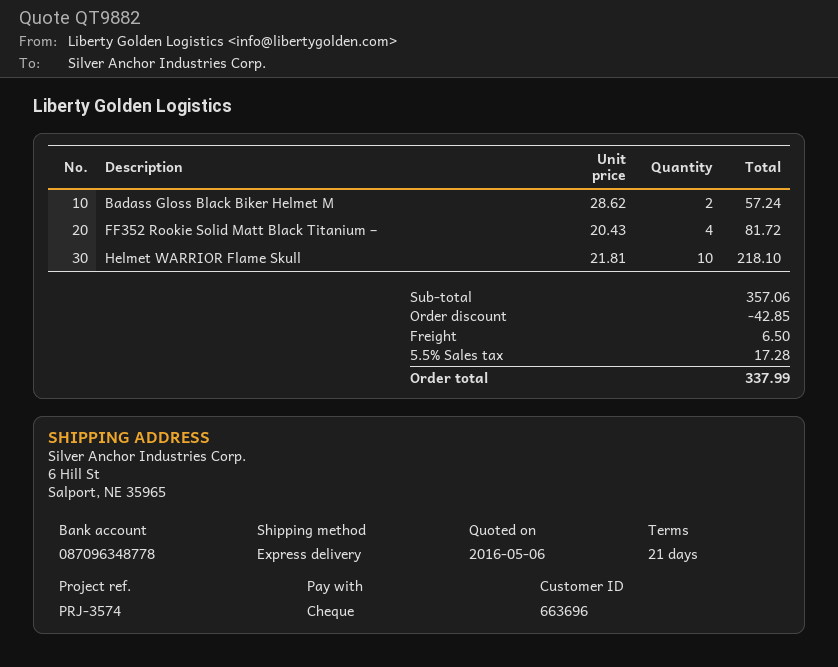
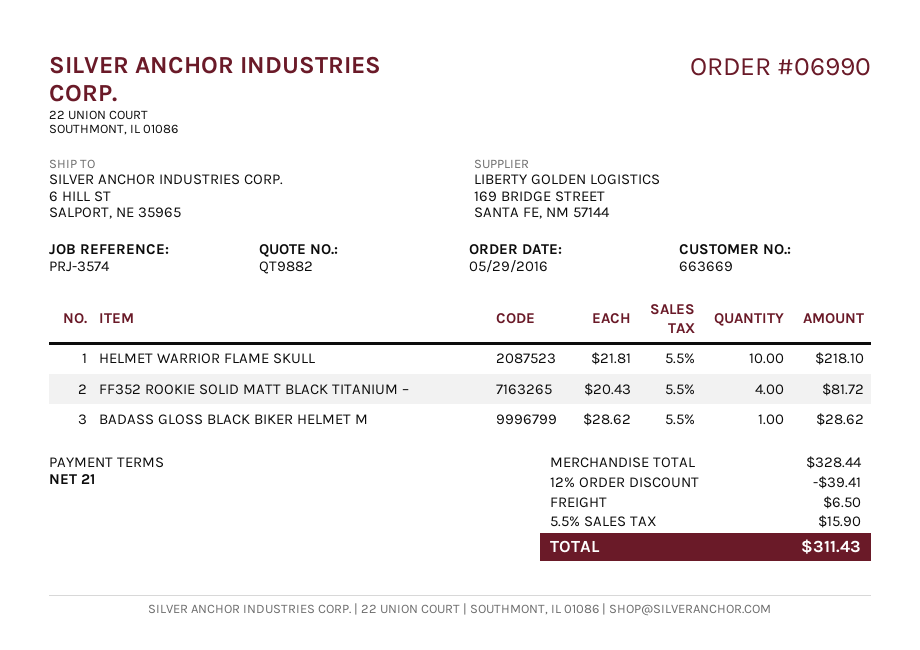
customer number: 663696 -> 663669
Badass Gloss Black Biker Helmet M: 2 x 28.62 = 57.24 -> 1 x 28.62 = 28.62
subtotal: 357.06 -> 328.44
discount: 42.85 -> 39.41
tax: 5.5% = 17.28 -> 5.5% = 15.90
total: 337.99 -> 311.43

